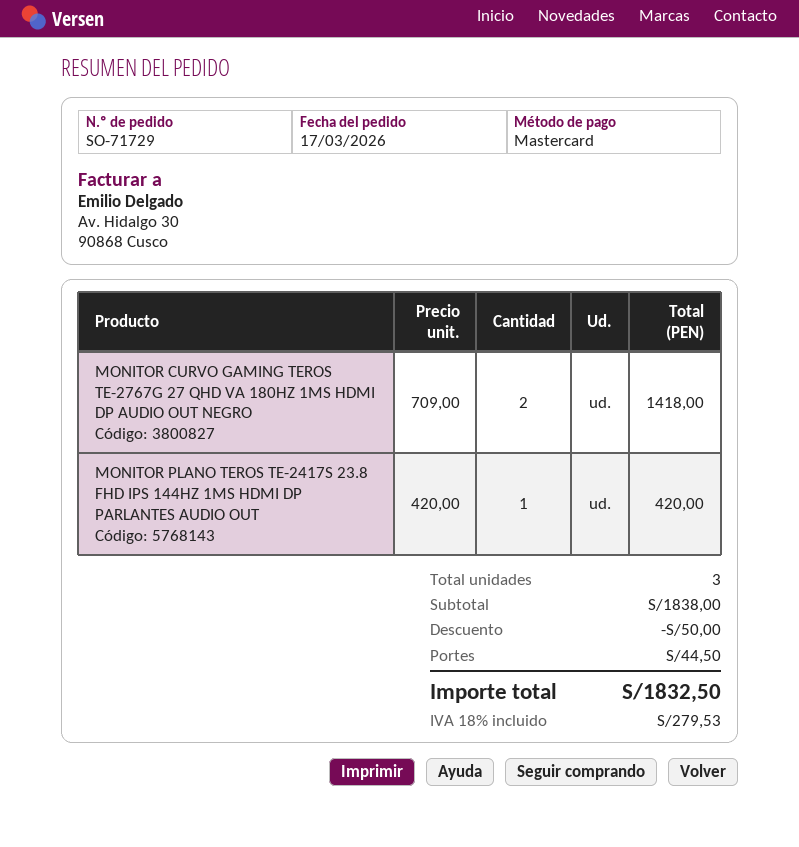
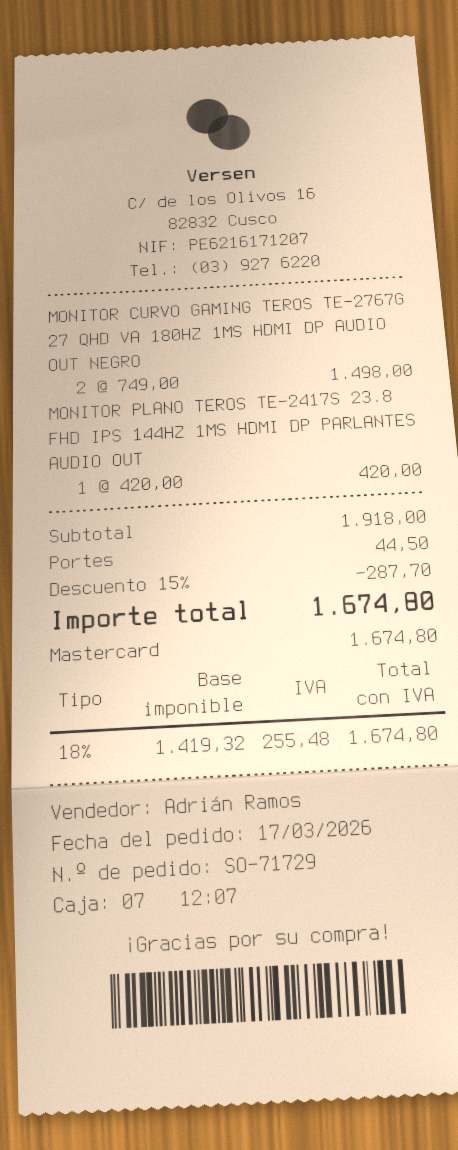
MONITOR CURVO GAMING TEROS TE-2767G 27 QHD VA 180HZ 1MS HDMI DP AUDIO OUT NEGRO: 2 x 709.00 = 1418.00 -> 2 x 749.00 = 1498.00
subtotal: 1838.00 -> 1918.00
discount: 50.00 -> 287.70
tax: 18% = 279.53 -> 18% = 255.48
total: 1832.50 -> 1674.80

